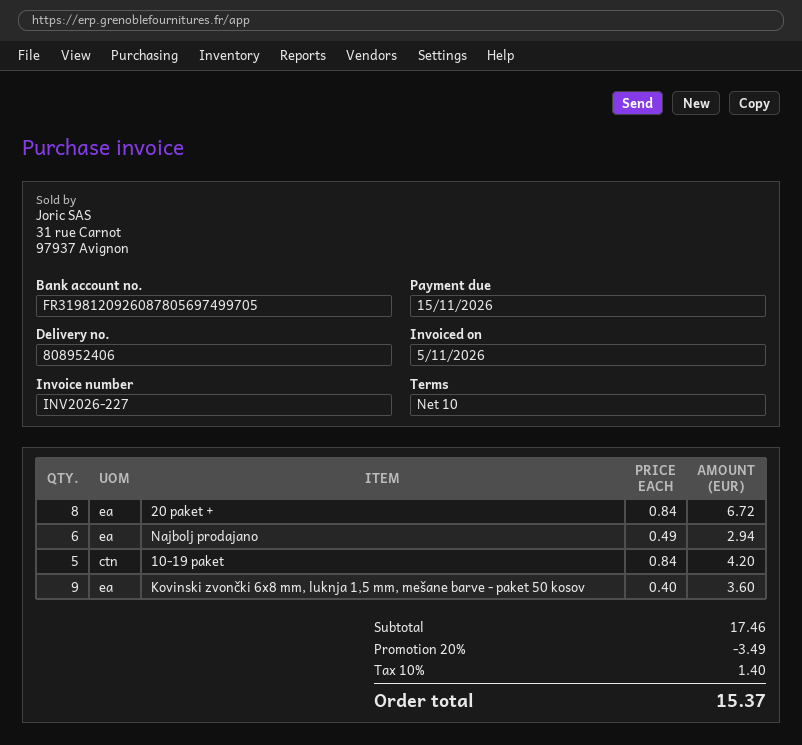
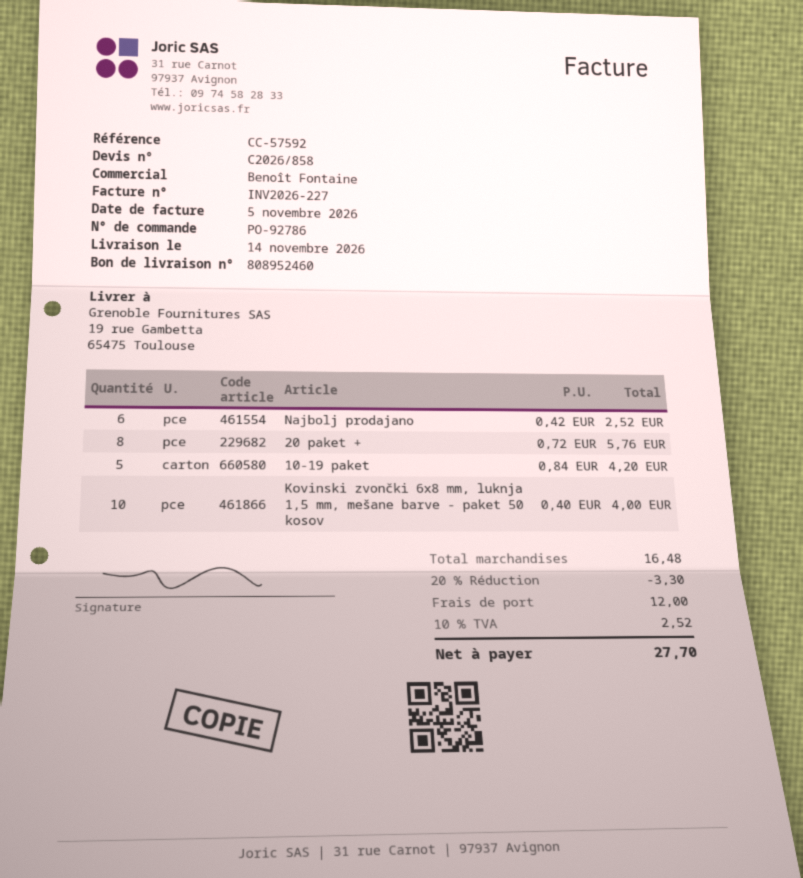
delivery note number: 808952406 -> 808952460
20 paket +: 8 x 0.84 = 6.72 -> 8 x 0.72 = 5.76
Najbolj prodajano: 6 x 0.49 = 2.94 -> 6 x 0.42 = 2.52
Kovinski zvončki 6x8 mm, luknja 1,5 mm, mešane barve - paket 50 kosov: 9 x 0.40 = 3.60 -> 10 x 0.40 = 4.00
subtotal: 17.46 -> 16.48
discount: 20% = 3.49 -> 20% = 3.30
shipping: none -> 12.00
tax: 10% = 1.40 -> 10% = 2.52
total: 15.37 -> 27.70

